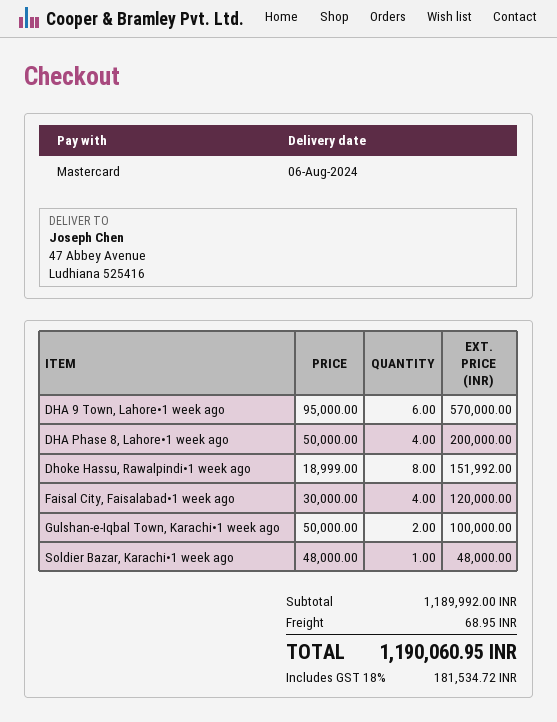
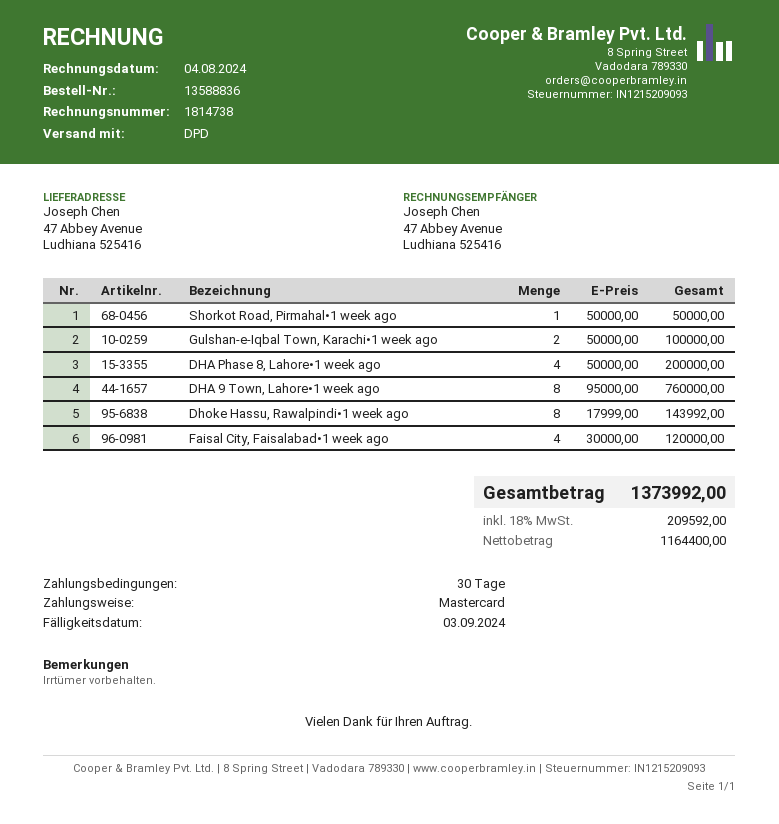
DHA 9 Town, Lahore•1 week ago: 6 x 95000.00 = 570000.00 -> 8 x 95000.00 = 760000.00
Dhoke Hassu, Rawalpindi•1 week ago: 8 x 18999.00 = 151992.00 -> 8 x 17999.00 = 143992.00
Soldier Bazar, Karachi•1 week ago: 1 x 48000.00 = 48000.00 -> none
Shorkot Road, Pirmahal•1 week ago: none -> 1 x 50000.00 = 50000.00
shipping: 68.95 -> none
tax: 18% = 181534.72 -> 18% = 209592.00
total: 1190060.95 -> 1373992.00

